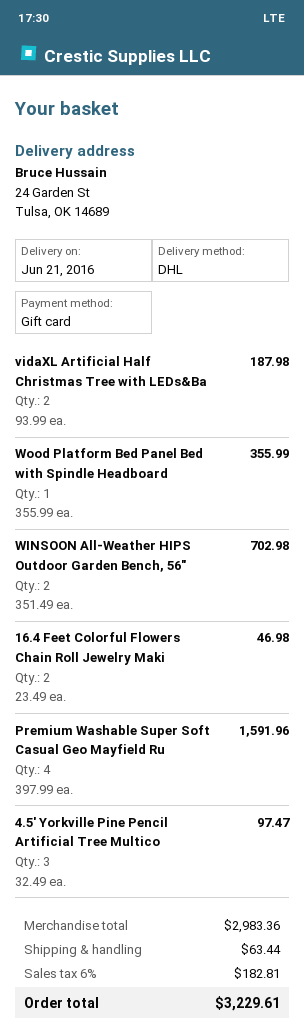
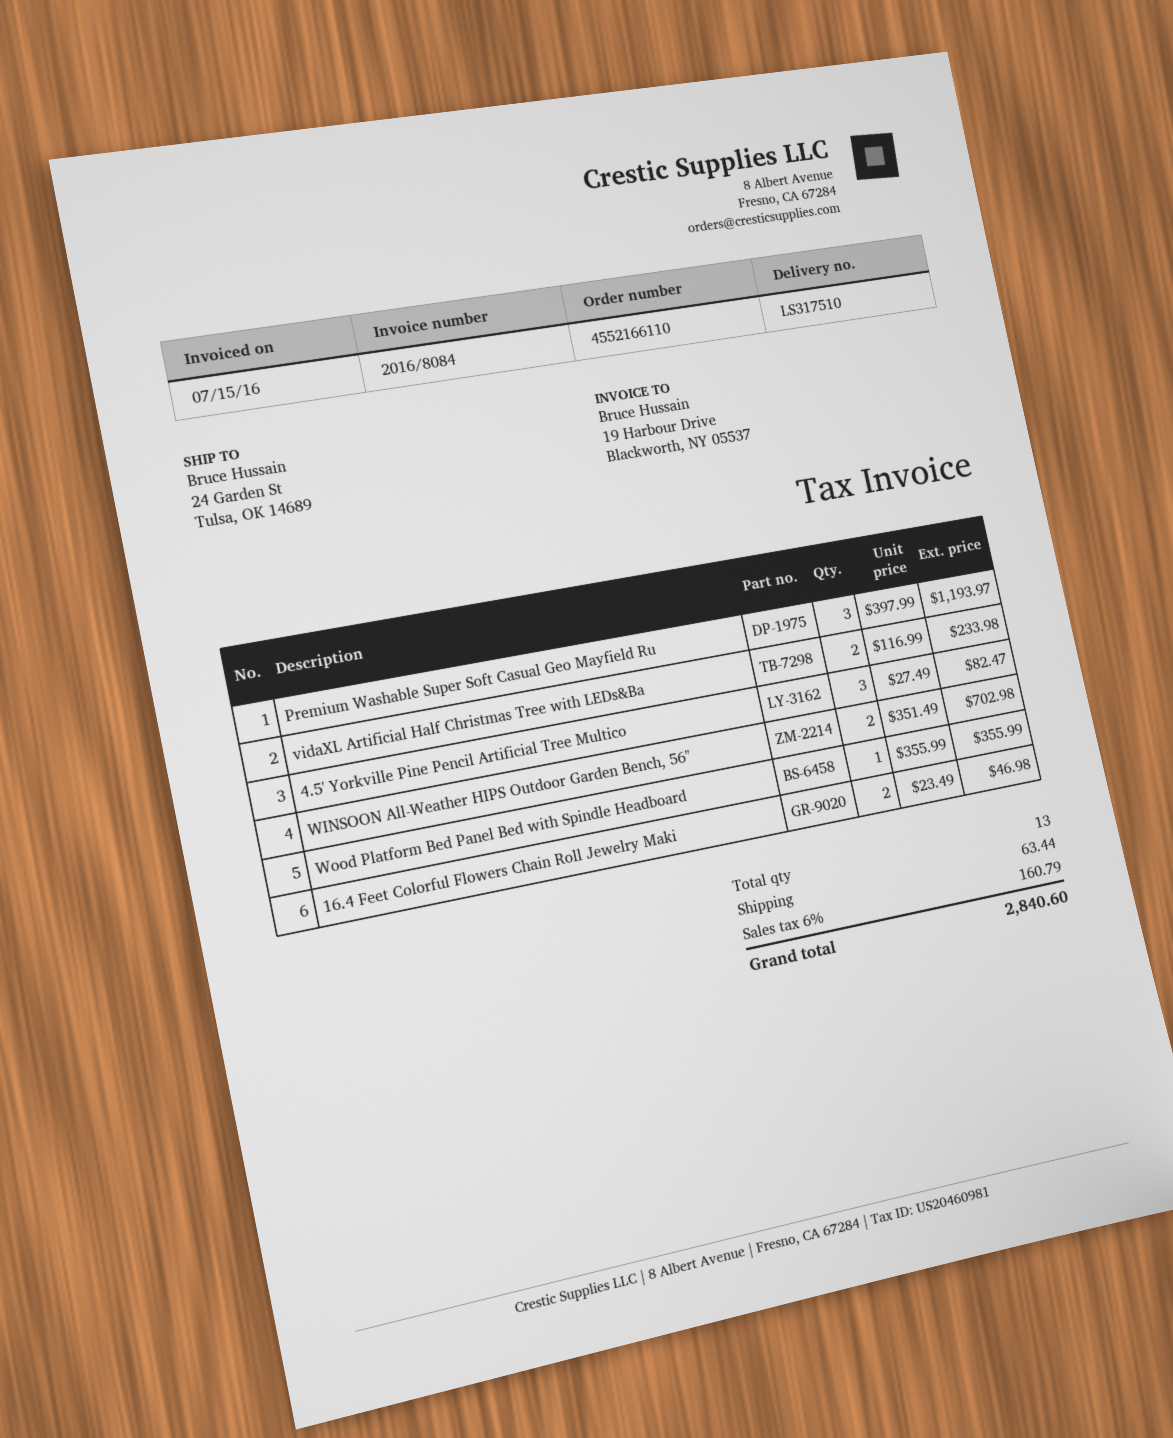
vidaXL Artificial Half Christmas Tree with LEDs&Ba: 2 x 93.99 = 187.98 -> 2 x 116.99 = 233.98
Premium Washable Super Soft Casual Geo Mayfield Ru: 4 x 397.99 = 1591.96 -> 3 x 397.99 = 1193.97
4.5' Yorkville Pine Pencil Artificial Tree Multico: 3 x 32.49 = 97.47 -> 3 x 27.49 = 82.47
tax: 6% = 182.81 -> 6% = 160.79
total: 3229.61 -> 2840.60

